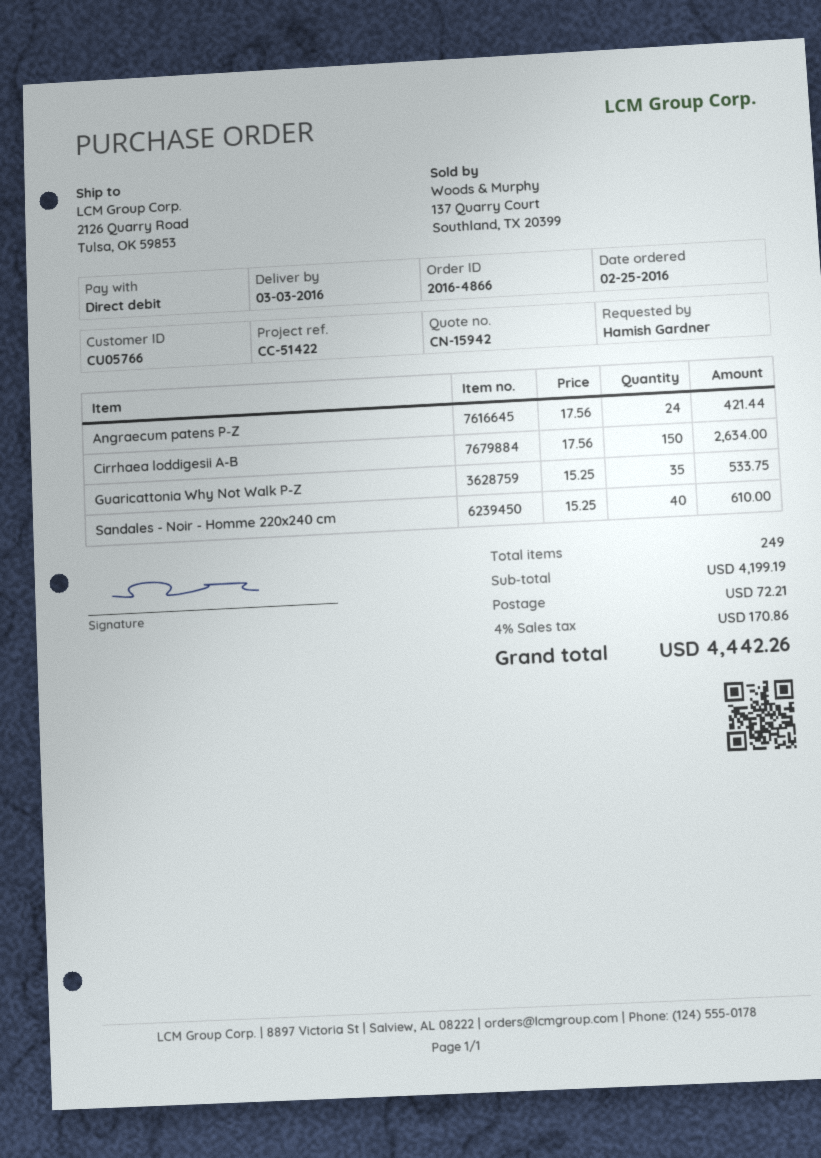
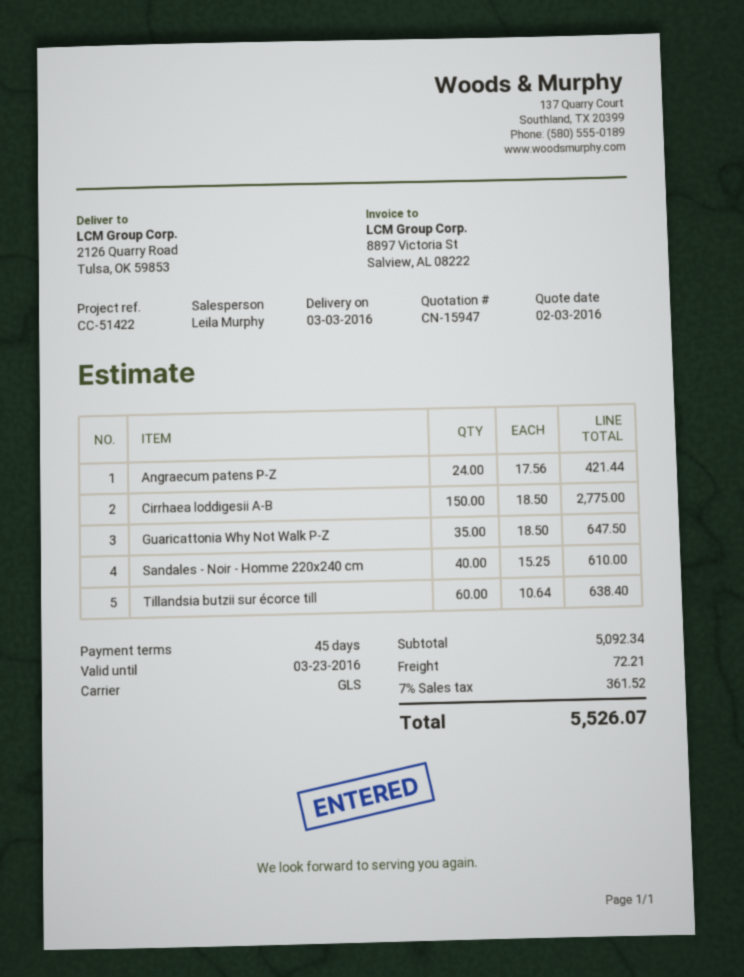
quote number: CN-15942 -> CN-15947
Cirrhaea loddigesii A-B: 150 x 17.56 = 2634.00 -> 150 x 18.50 = 2775.00
Guaricattonia Why Not Walk P-Z: 35 x 15.25 = 533.75 -> 35 x 18.50 = 647.50
Tillandsia butzii sur écorce till: none -> 60 x 10.64 = 638.40
subtotal: 4199.19 -> 5092.34
tax: 4% = 170.86 -> 7% = 361.52
total: 4442.26 -> 5526.07

